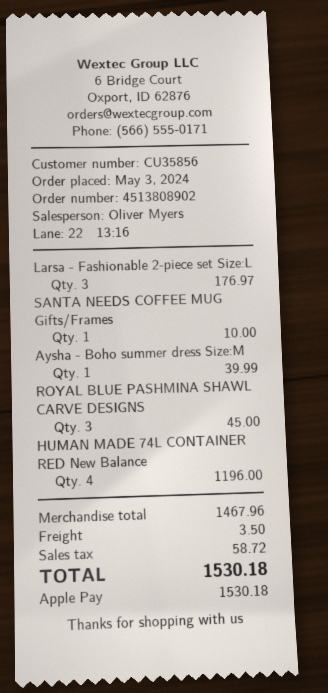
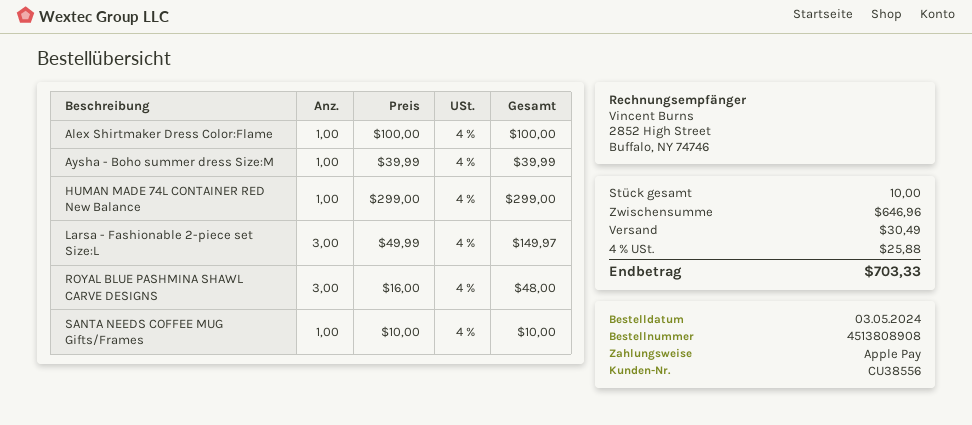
order number: 4513808902 -> 4513808908
customer number: CU35856 -> CU38556
Larsa - Fashionable 2-piece set Size:L: 3 for 176.97 -> 3 for 149.97
ROYAL BLUE PASHMINA SHAWL CARVE DESIGNS: 3 for 45.00 -> 3 for 48.00
HUMAN MADE 74L CONTAINER RED New Balance: 4 for 1196.00 -> 1 for 299.00
Alex Shirtmaker Dress Color:Flame: none -> 1 for 100.00
subtotal: 1467.96 -> 646.96
shipping: 3.50 -> 30.49
tax: 58.72 -> 25.88
total: 1530.18 -> 703.33

